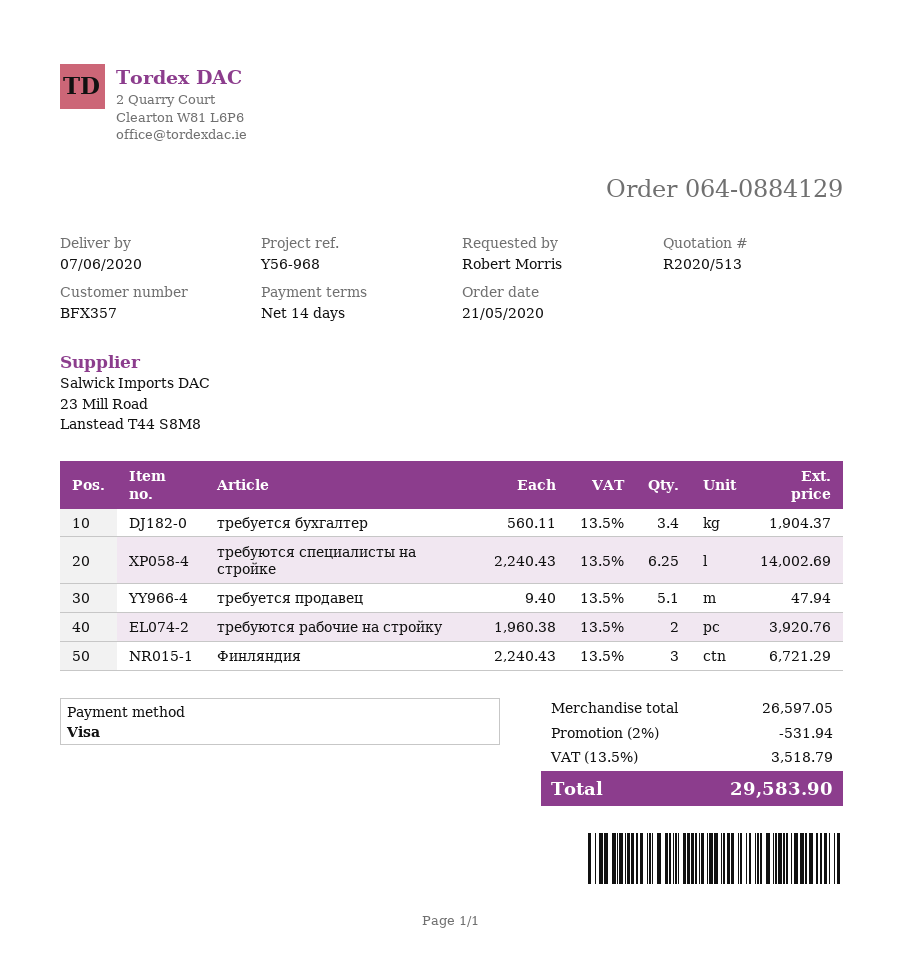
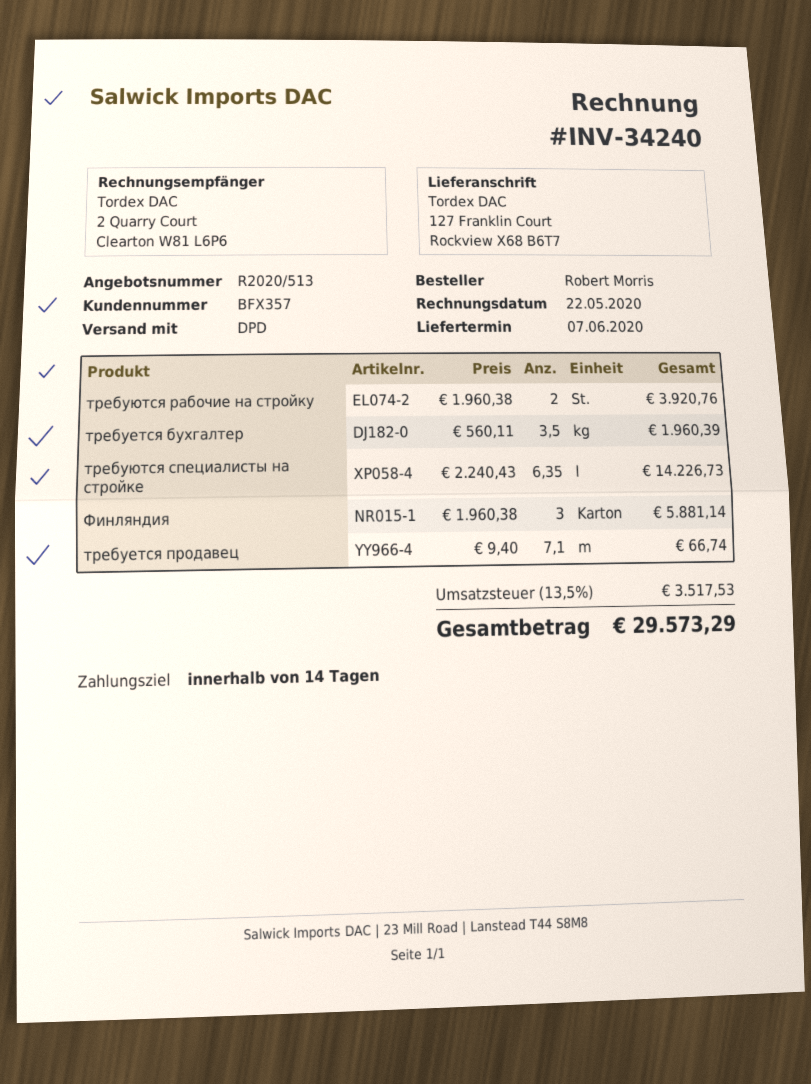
требуется бухгалтер: 3.4 x 560.11 = 1904.37 -> 3.5 x 560.11 = 1960.39
требуются специалисты на стройке: 6.25 x 2240.43 = 14002.69 -> 6.35 x 2240.43 = 14226.73
требуется продавец: 5.1 x 9.40 = 47.94 -> 7.1 x 9.40 = 66.74
Финляндия: 3 x 2240.43 = 6721.29 -> 3 x 1960.38 = 5881.14
discount: 2% = 531.94 -> none
tax: 13.5% = 3518.79 -> 13.5% = 3517.53
total: 29583.90 -> 29573.29

